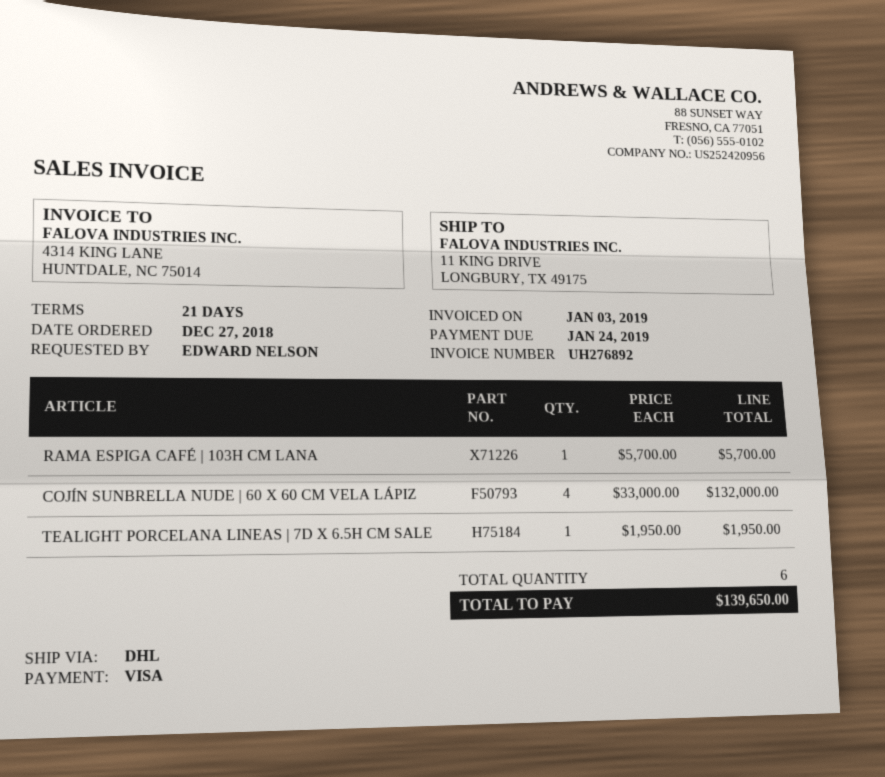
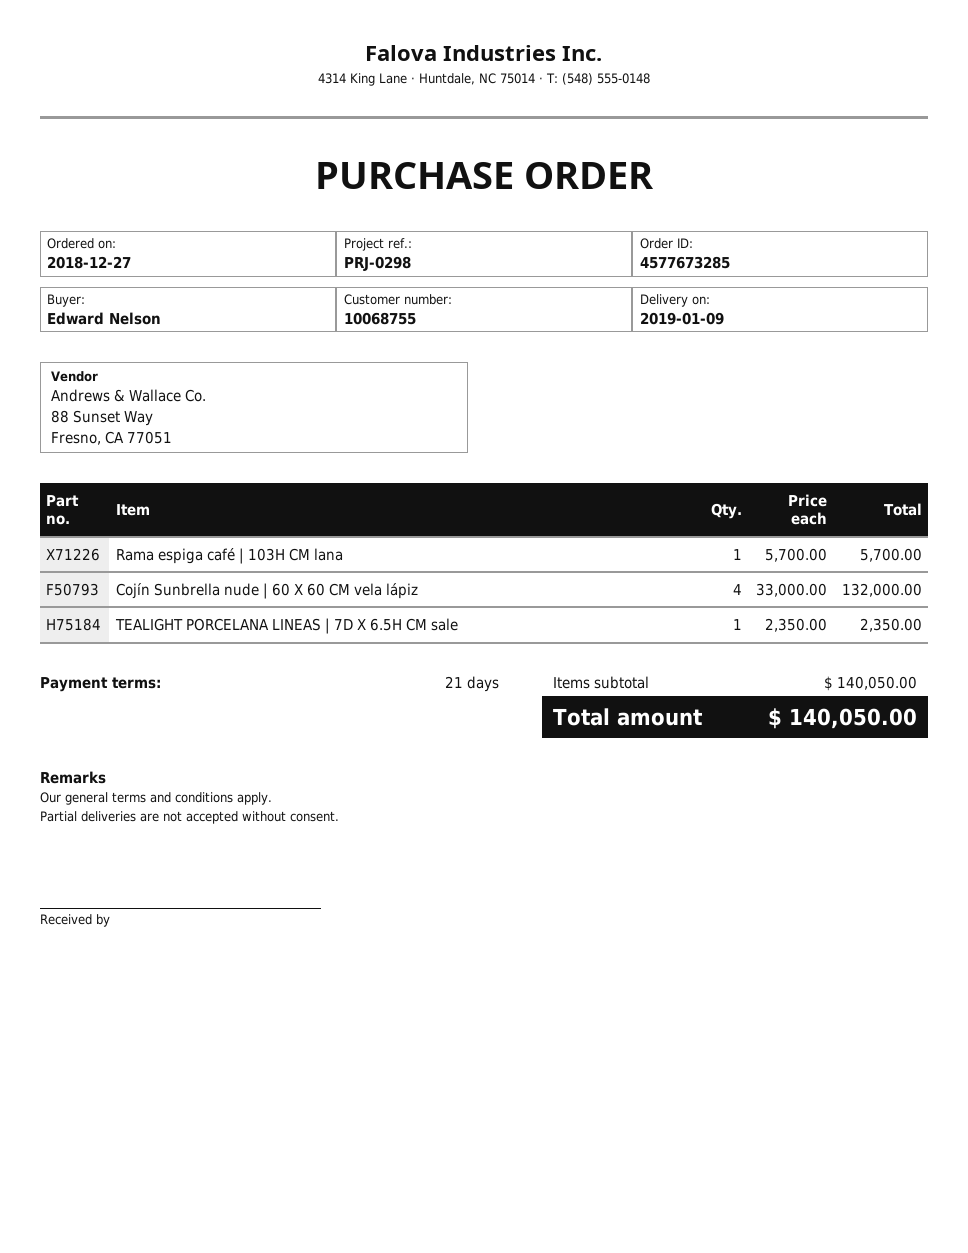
TEALIGHT PORCELANA LINEAS | 7D X 6.5H CM SALE: 1 x 1950.00 = 1950.00 -> 1 x 2350.00 = 2350.00
total: 139650.00 -> 140050.00

